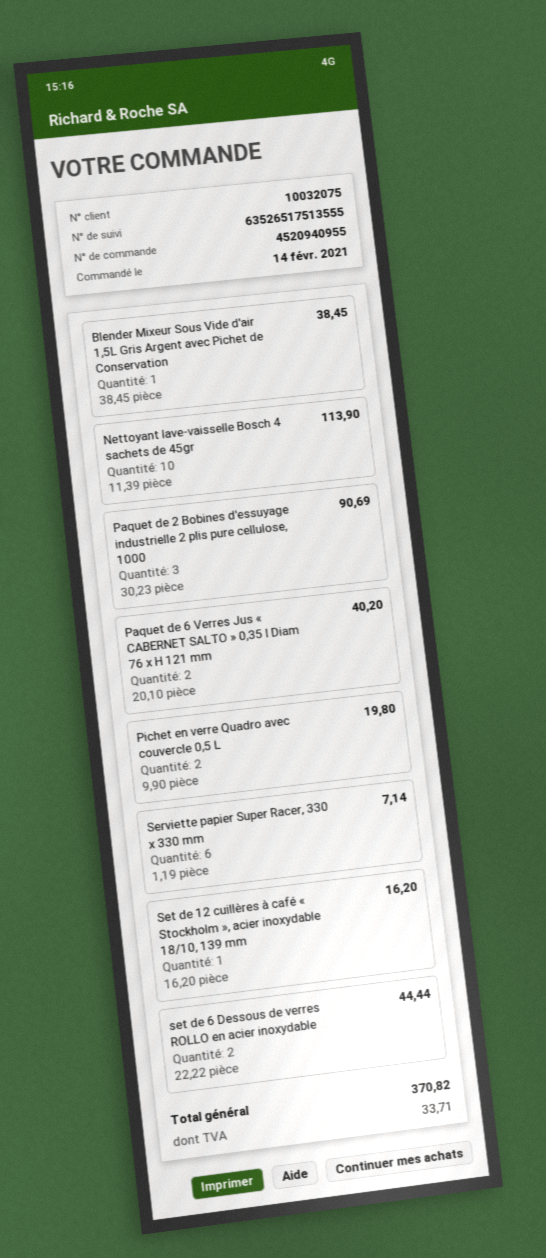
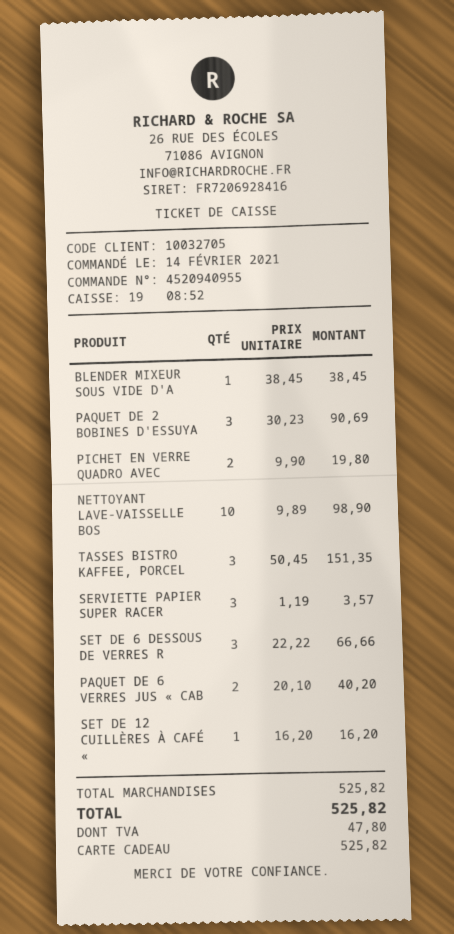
customer number: 10032075 -> 10032705
Nettoyant lave-vaisselle Bosch 4 sachets de 45gr: 10 x 11.39 = 113.90 -> 10 x 9.89 = 98.90
Serviette papier Super Racer, 330 x 330 mm: 6 x 1.19 = 7.14 -> 3 x 1.19 = 3.57
set de 6 Dessous de verres ROLLO en acier inoxydable: 2 x 22.22 = 44.44 -> 3 x 22.22 = 66.66
TASSES BISTRO KAFFEE, PORCEL: none -> 3 x 50.45 = 151.35
tax: 33.71 -> 47.80
total: 370.82 -> 525.82

